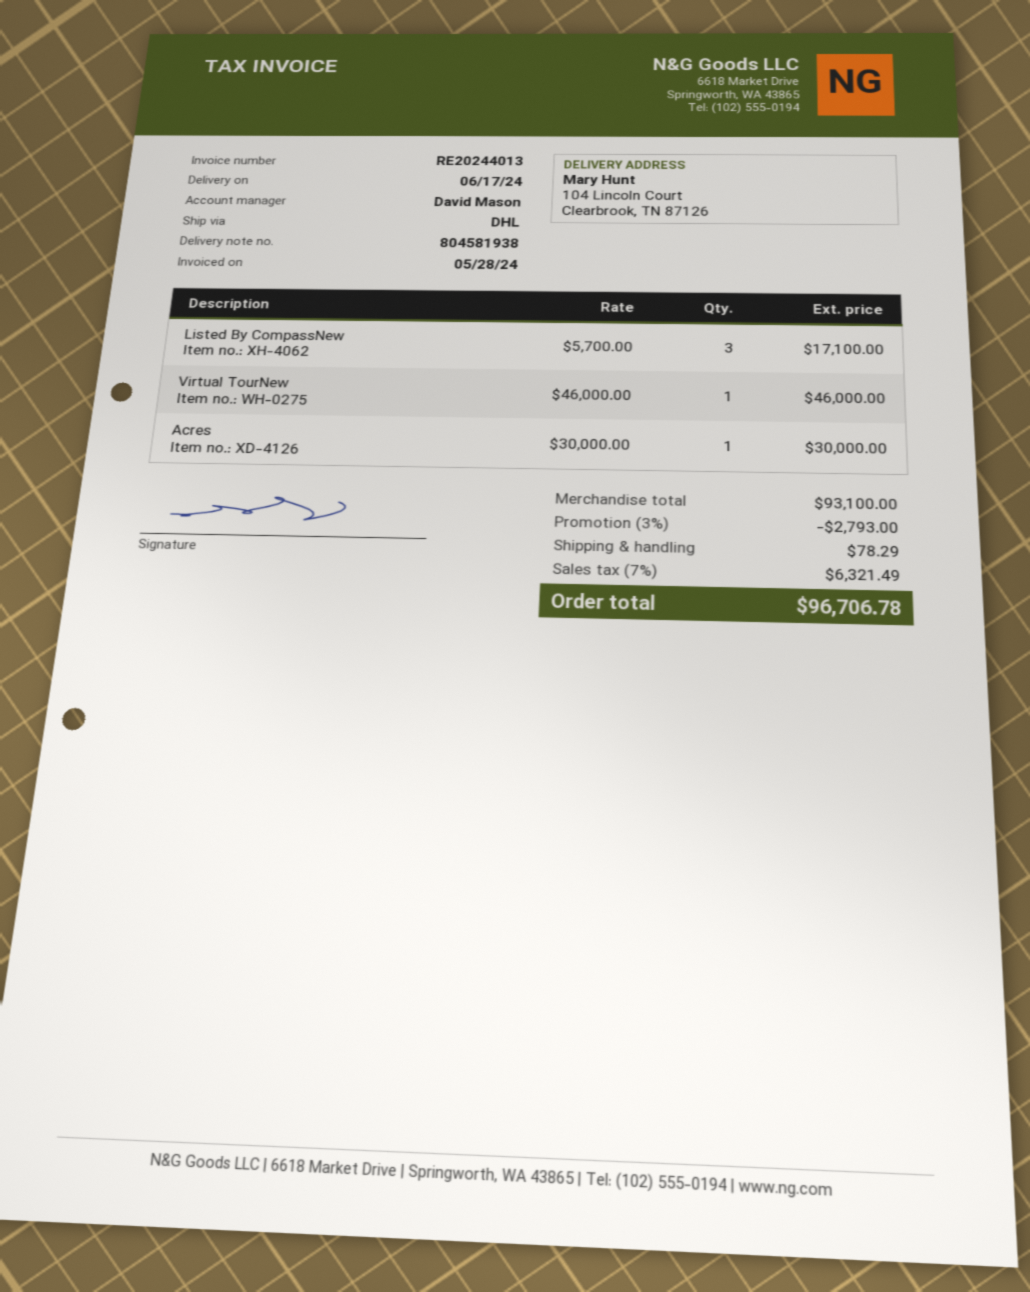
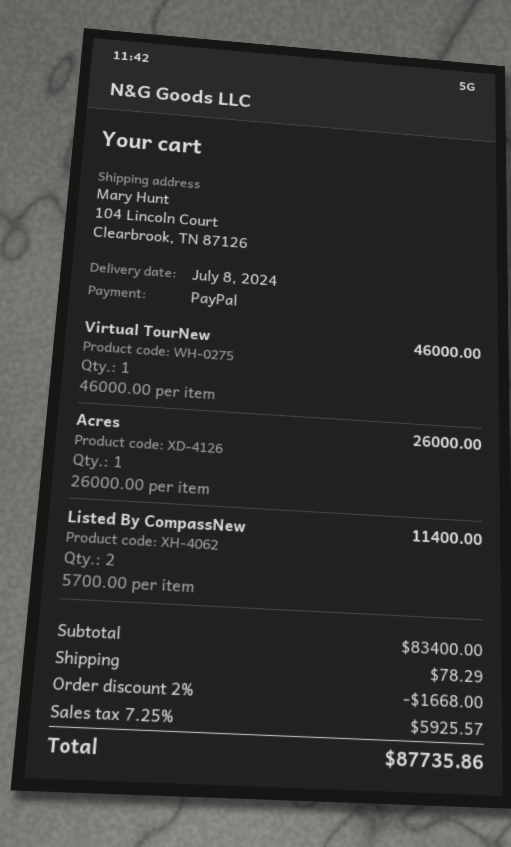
delivery date: 2024-06-17 -> 2024-07-08
Listed By CompassNew: 3 x 5700.00 = 17100.00 -> 2 x 5700.00 = 11400.00
Acres: 1 x 30000.00 = 30000.00 -> 1 x 26000.00 = 26000.00
subtotal: 93100.00 -> 83400.00
discount: 3% = 2793.00 -> 2% = 1668.00
tax: 7% = 6321.49 -> 7.25% = 5925.57
total: 96706.78 -> 87735.86

